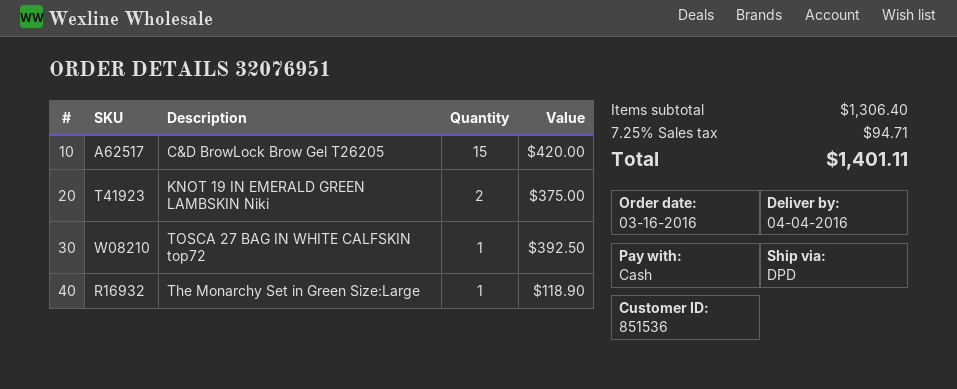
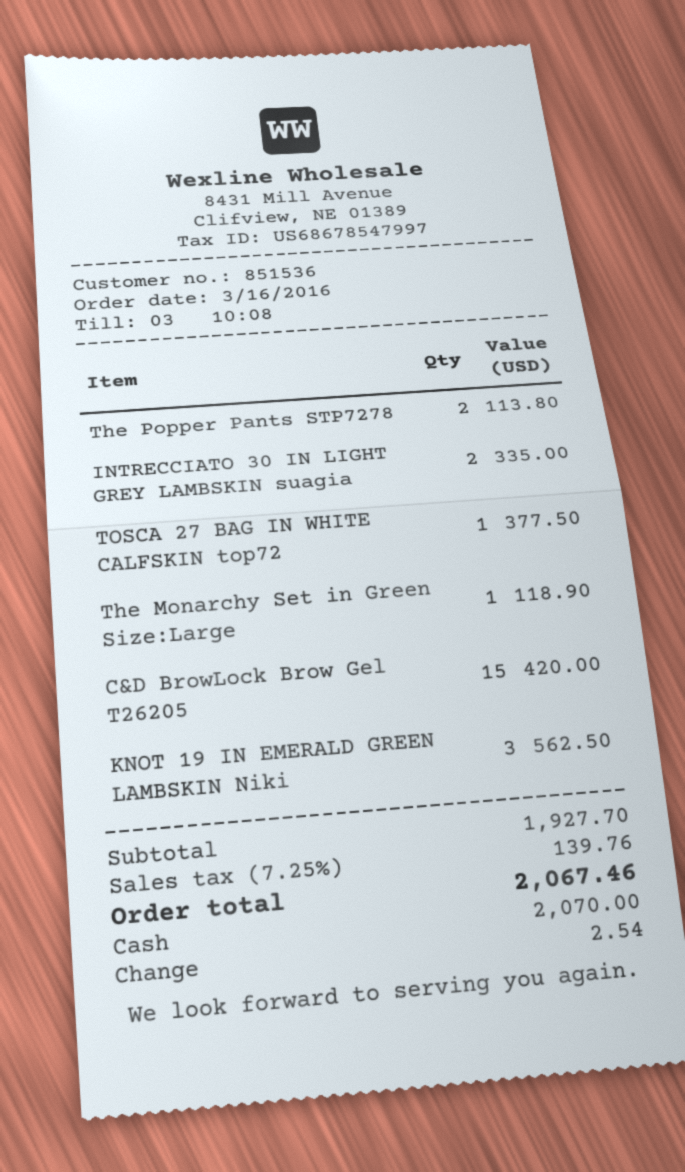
KNOT 19 IN EMERALD GREEN LAMBSKIN Niki: 2 for 375.00 -> 3 for 562.50
TOSCA 27 BAG IN WHITE CALFSKIN top72: 1 for 392.50 -> 1 for 377.50
The Popper Pants STP7278: none -> 2 for 113.80
INTRECCIATO 30 IN LIGHT GREY LAMBSKIN suagia: none -> 2 for 335.00
subtotal: 1306.40 -> 1927.70
tax: 7.25% = 94.71 -> 7.25% = 139.76
total: 1401.11 -> 2067.46

